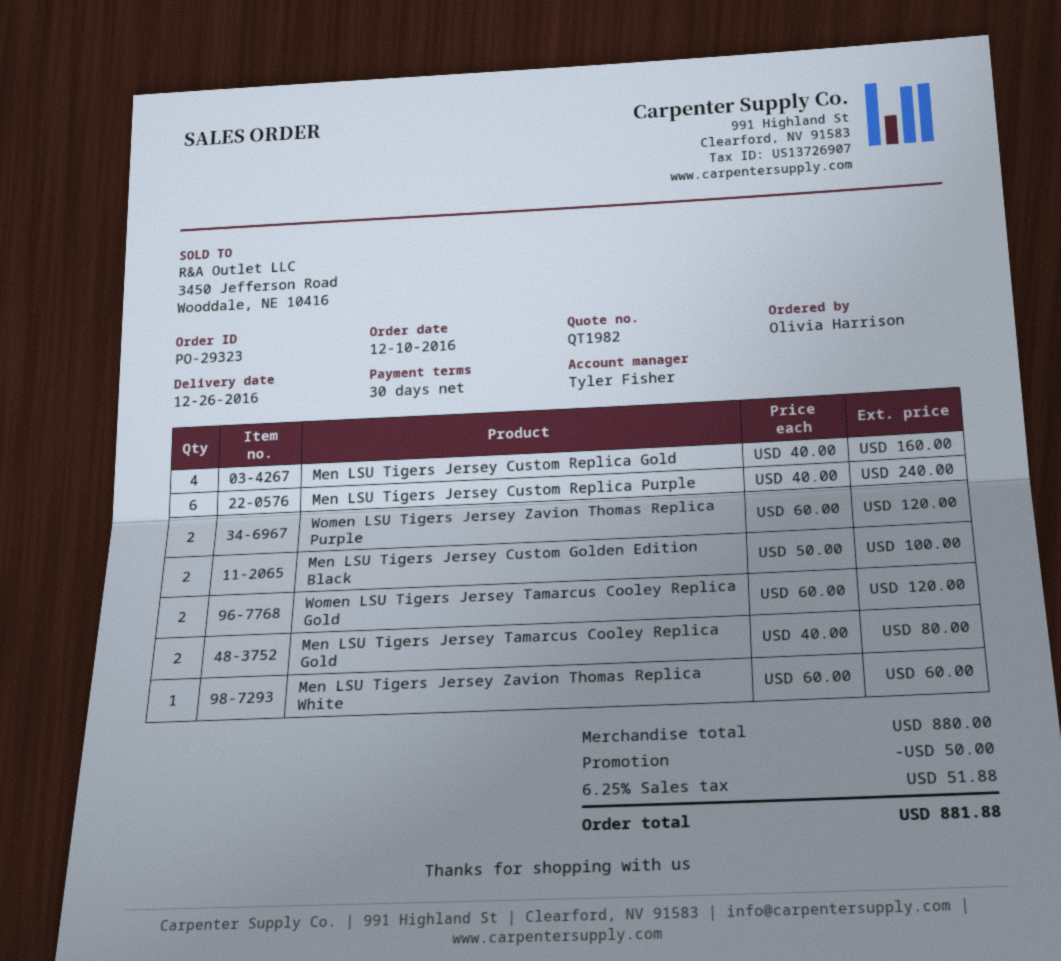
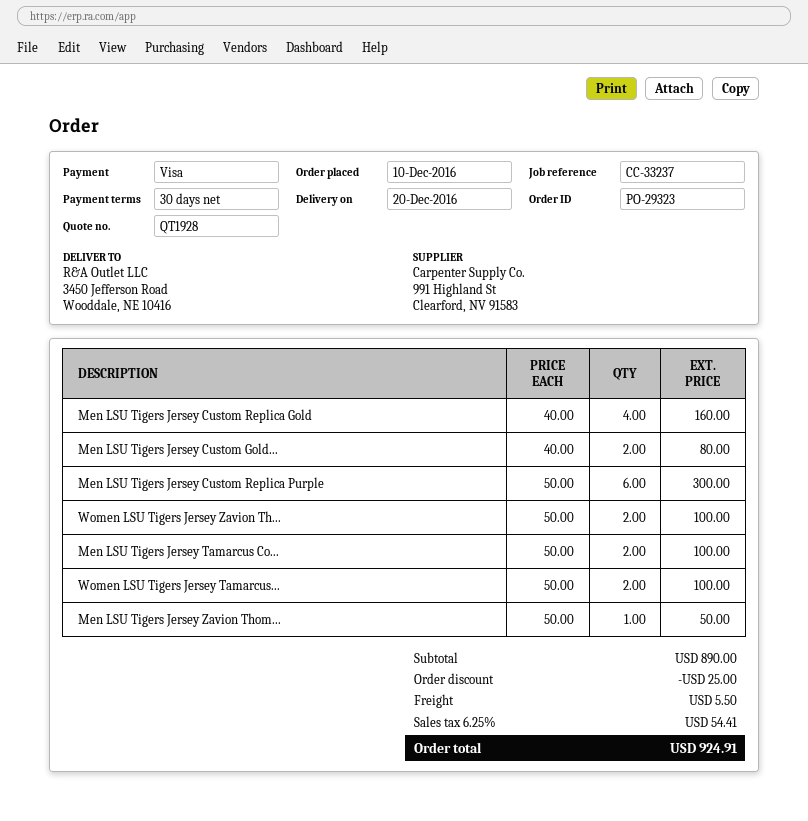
quote number: QT1982 -> QT1928
delivery date: 2016-12-26 -> 2016-12-20
Men LSU Tigers Jersey Custom Replica Purple: 6 x 40.00 = 240.00 -> 6 x 50.00 = 300.00
Women LSU Tigers Jersey Zavion Thomas Replica Purple: 2 x 60.00 = 120.00 -> 2 x 50.00 = 100.00
Men LSU Tigers Jersey Custom Golden Edition Black: 2 x 50.00 = 100.00 -> 2 x 40.00 = 80.00
Women LSU Tigers Jersey Tamarcus Cooley Replica Gold: 2 x 60.00 = 120.00 -> 2 x 50.00 = 100.00
Men LSU Tigers Jersey Tamarcus Cooley Replica Gold: 2 x 40.00 = 80.00 -> 2 x 50.00 = 100.00
Men LSU Tigers Jersey Zavion Thomas Replica White: 1 x 60.00 = 60.00 -> 1 x 50.00 = 50.00
subtotal: 880.00 -> 890.00
discount: 50.00 -> 25.00
shipping: none -> 5.50
tax: 6.25% = 51.88 -> 6.25% = 54.41
total: 881.88 -> 924.91

